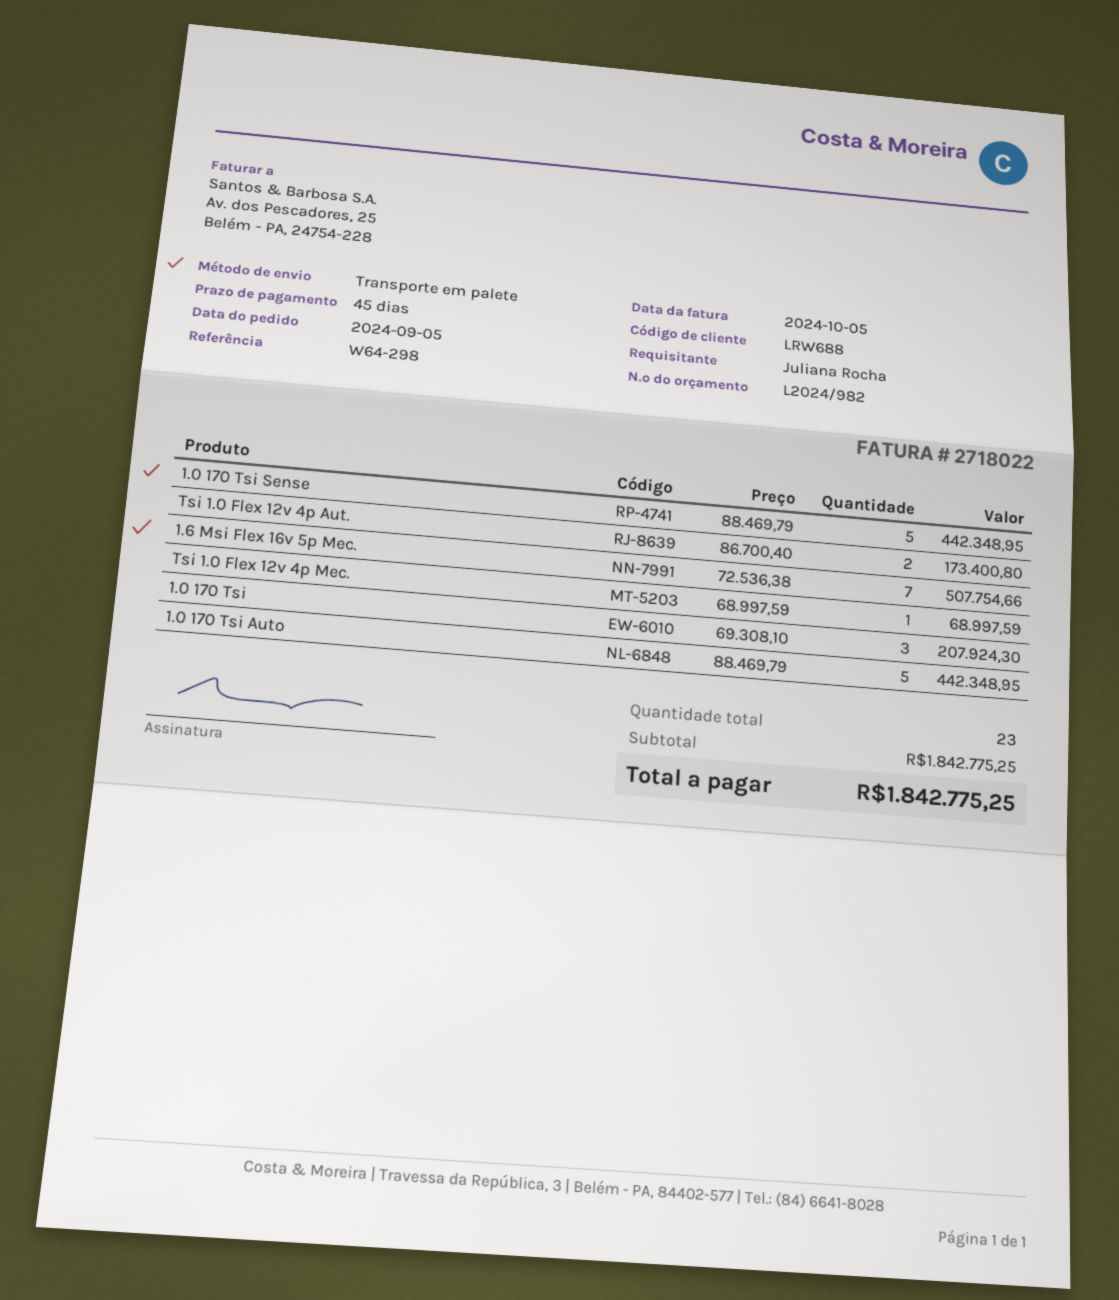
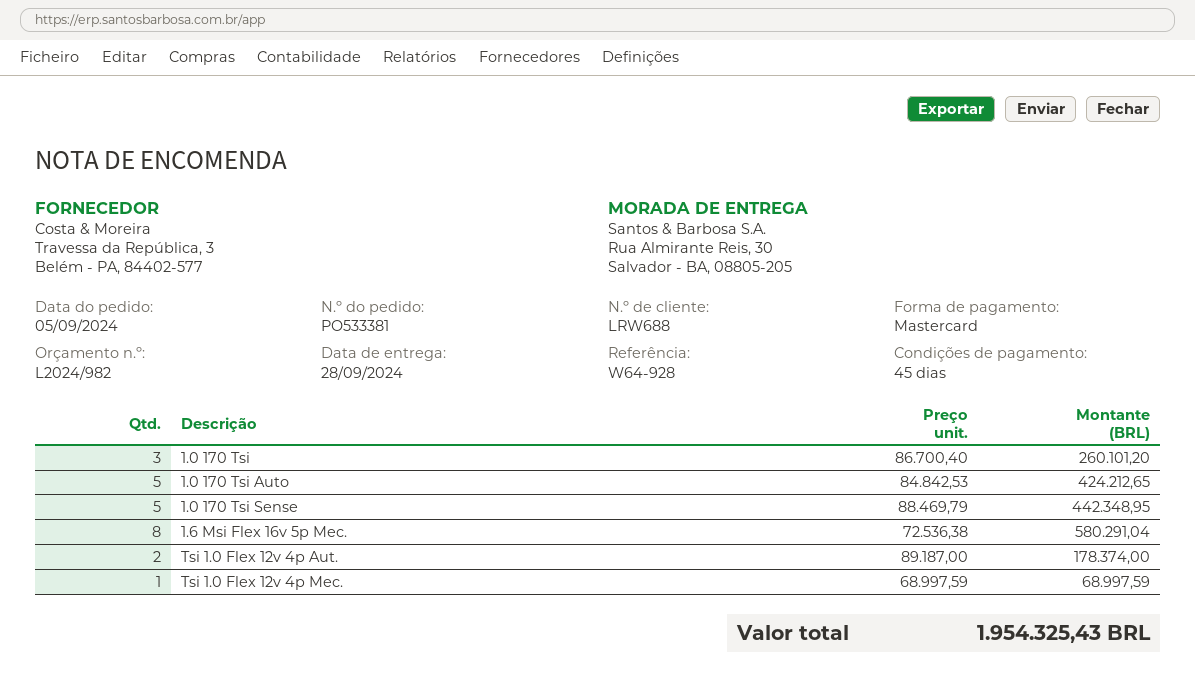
reference: W64-298 -> W64-928
Tsi 1.0 Flex 12v 4p Aut.: 2 x 86700.40 = 173400.80 -> 2 x 89187.00 = 178374.00
1.6 Msi Flex 16v 5p Mec.: 7 x 72536.38 = 507754.66 -> 8 x 72536.38 = 580291.04
1.0 170 Tsi: 3 x 69308.10 = 207924.30 -> 3 x 86700.40 = 260101.20
1.0 170 Tsi Auto: 5 x 88469.79 = 442348.95 -> 5 x 84842.53 = 424212.65
total: 1842775.25 -> 1954325.43

